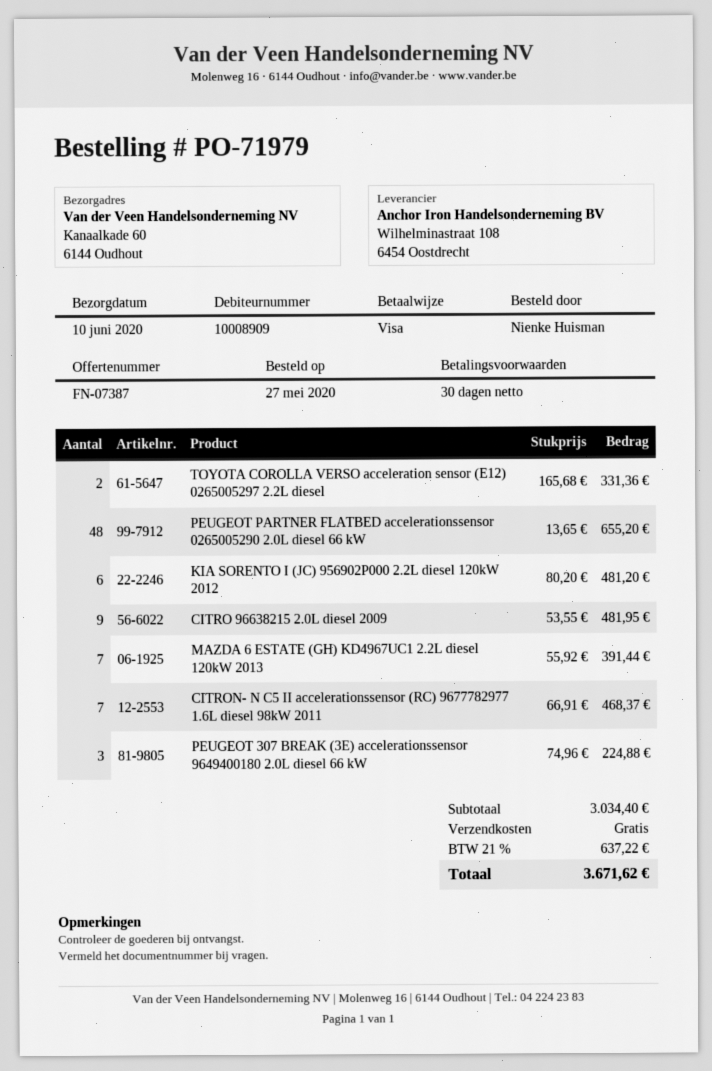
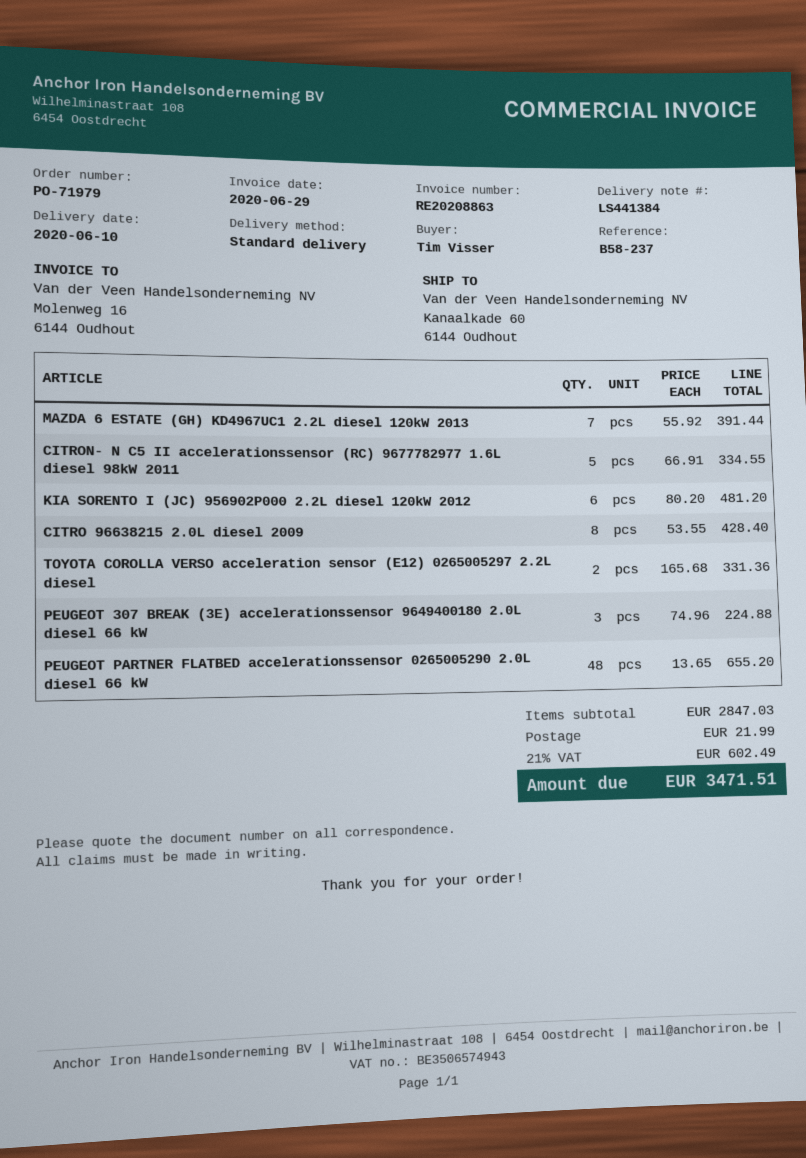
ordered by: Nienke Huisman -> Tim Visser
CITRO 96638215 2.0L diesel 2009: 9 x 53.55 = 481.95 -> 8 x 53.55 = 428.40
CITRON- N C5 II accelerationssensor (RC) 9677782977 1.6L diesel 98kW 2011: 7 x 66.91 = 468.37 -> 5 x 66.91 = 334.55
subtotal: 3034.40 -> 2847.03
shipping: 0.00 -> 21.99
tax: 21% = 637.22 -> 21% = 602.49
total: 3671.62 -> 3471.51

